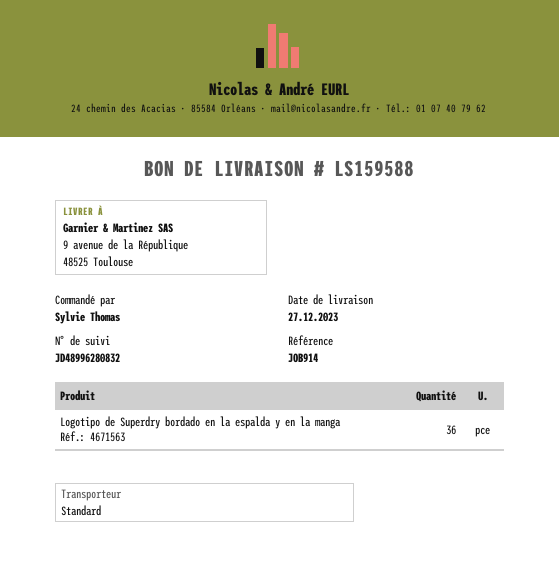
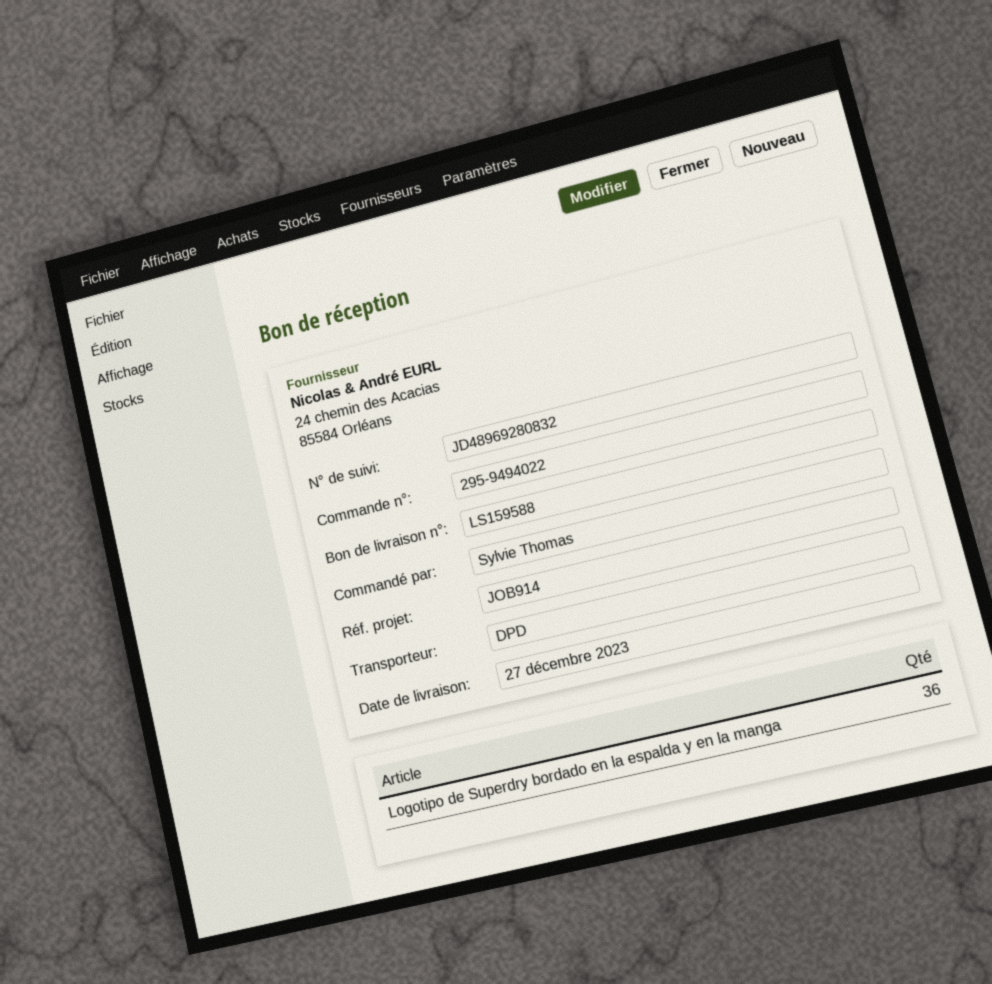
shipping method: standard -> DPD
tracking number: JD48996280832 -> JD48969280832

